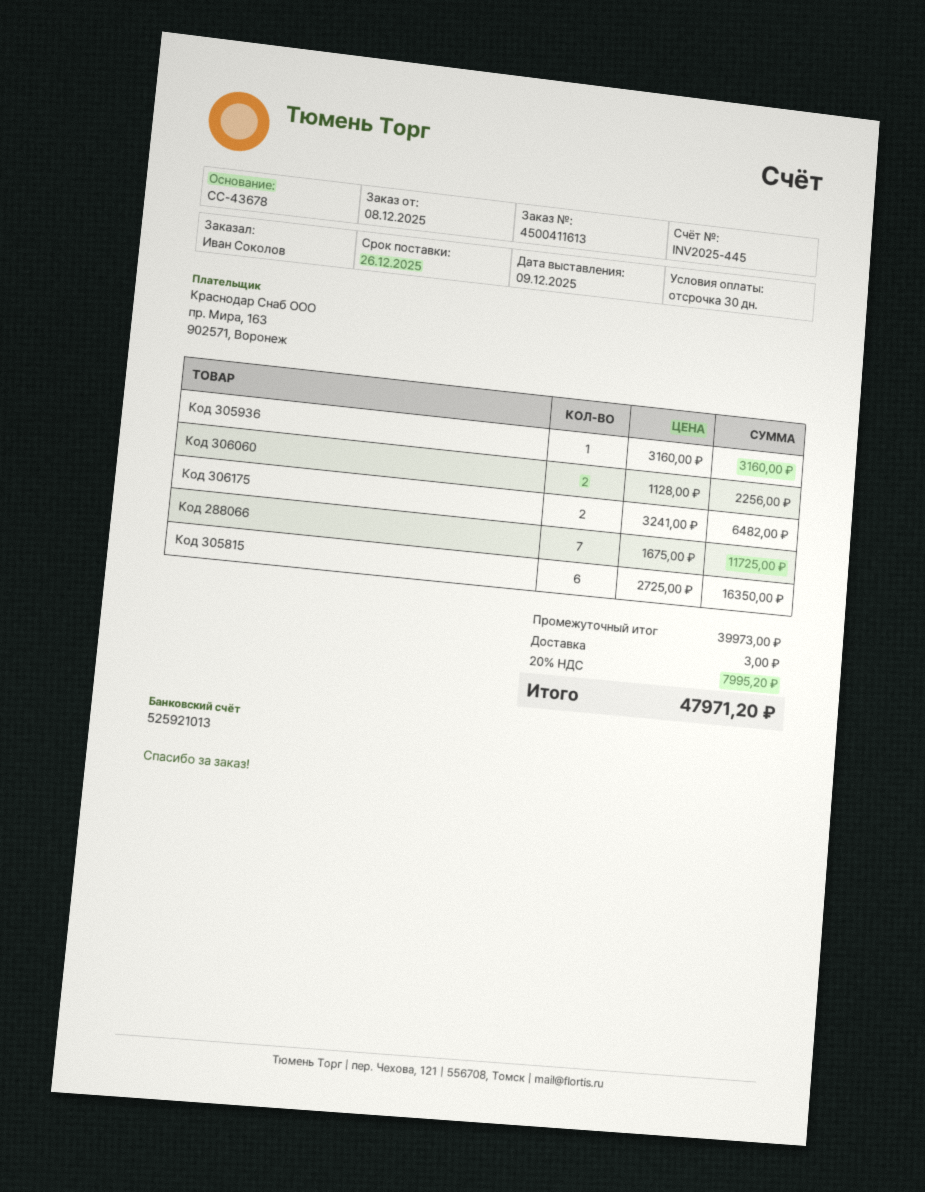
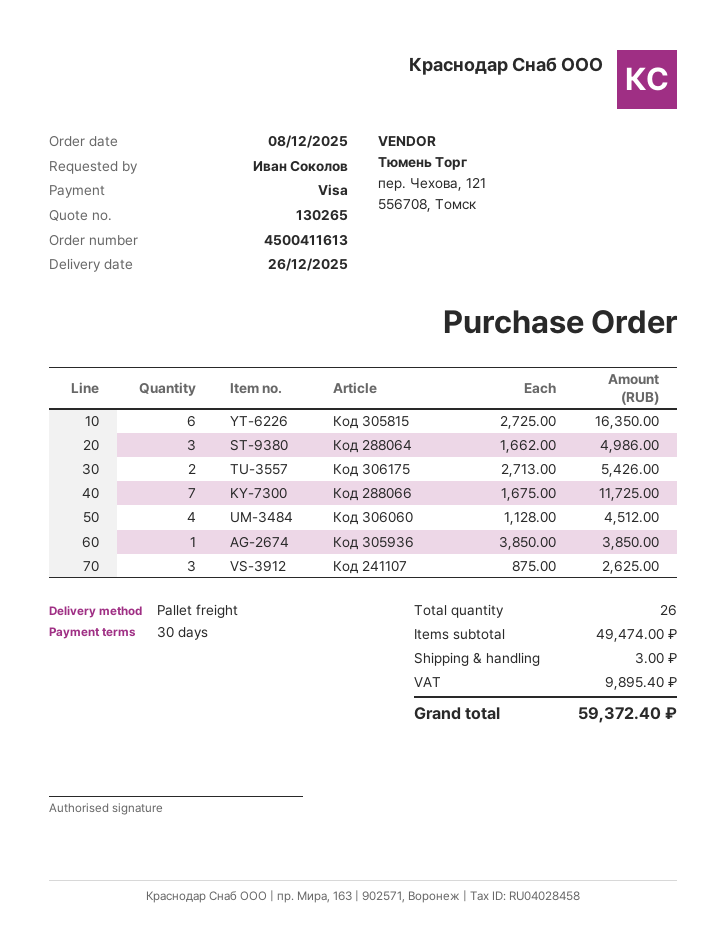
Код 305936: 1 x 3160.00 = 3160.00 -> 1 x 3850.00 = 3850.00
Код 306060: 2 x 1128.00 = 2256.00 -> 4 x 1128.00 = 4512.00
Код 306175: 2 x 3241.00 = 6482.00 -> 2 x 2713.00 = 5426.00
Код 288064: none -> 3 x 1662.00 = 4986.00
Код 241107: none -> 3 x 875.00 = 2625.00
subtotal: 39973.00 -> 49474.00
tax: 7995.20 -> 9895.40
total: 47971.20 -> 59372.40

